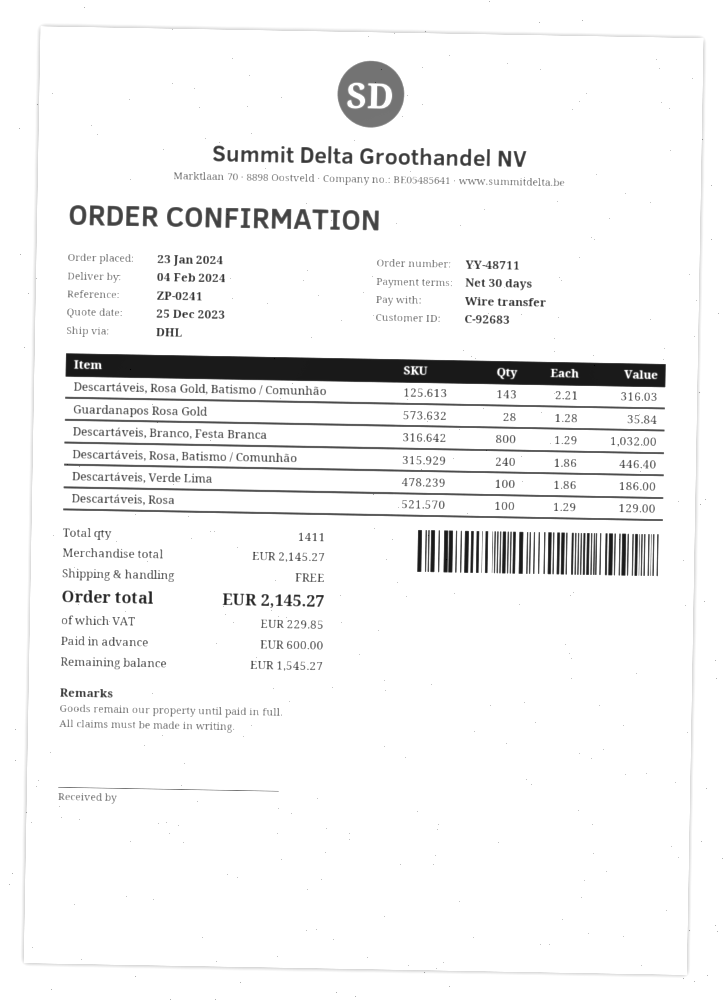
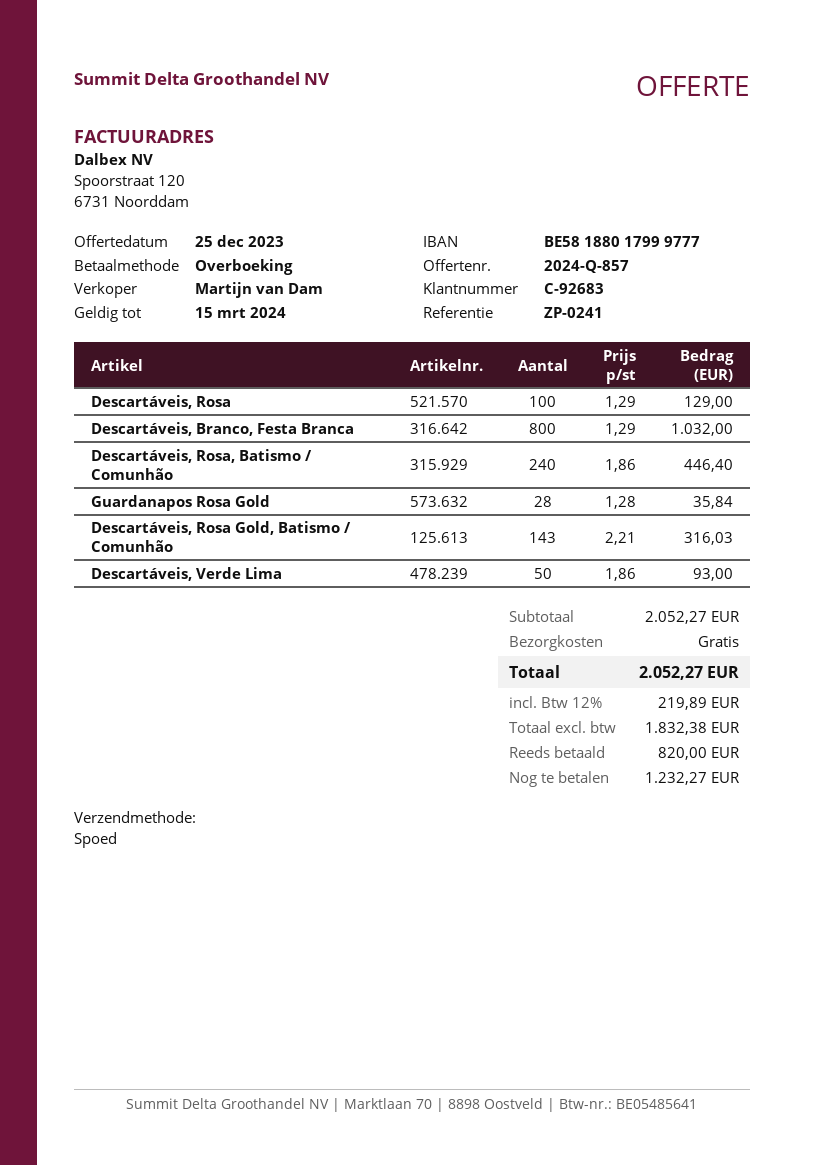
shipping method: DHL -> express
Descartáveis, Verde Lima: 100 x 1.86 = 186.00 -> 50 x 1.86 = 93.00
subtotal: 2145.27 -> 2052.27
tax: 229.85 -> 219.89
total: 2145.27 -> 2052.27
deposit: 600.00 -> 820.00
balance: 1545.27 -> 1232.27

